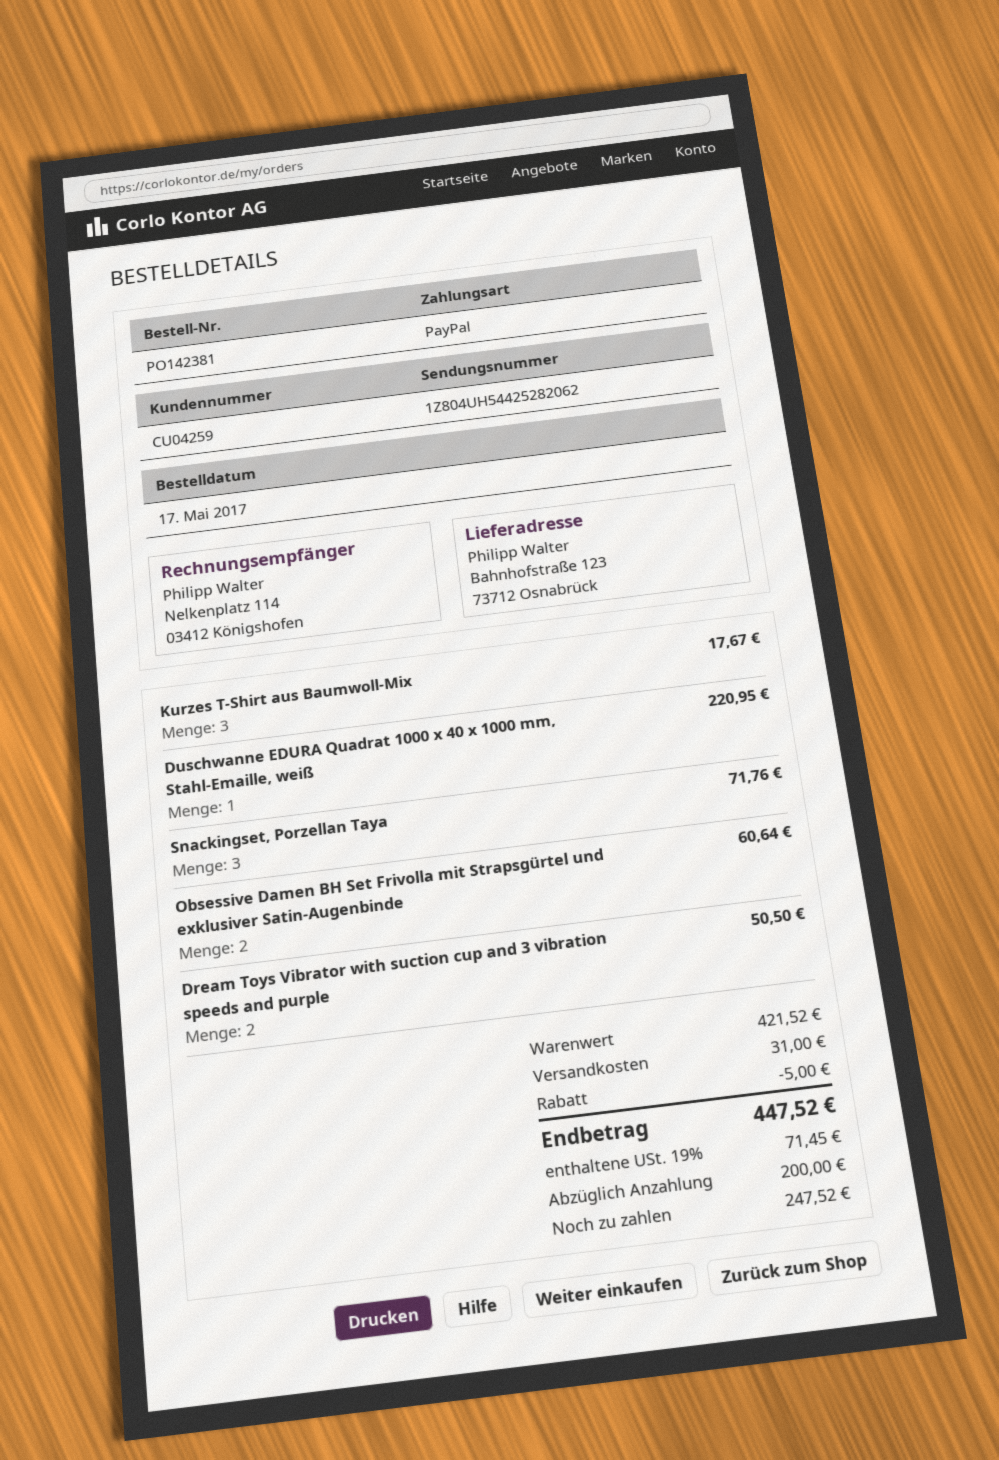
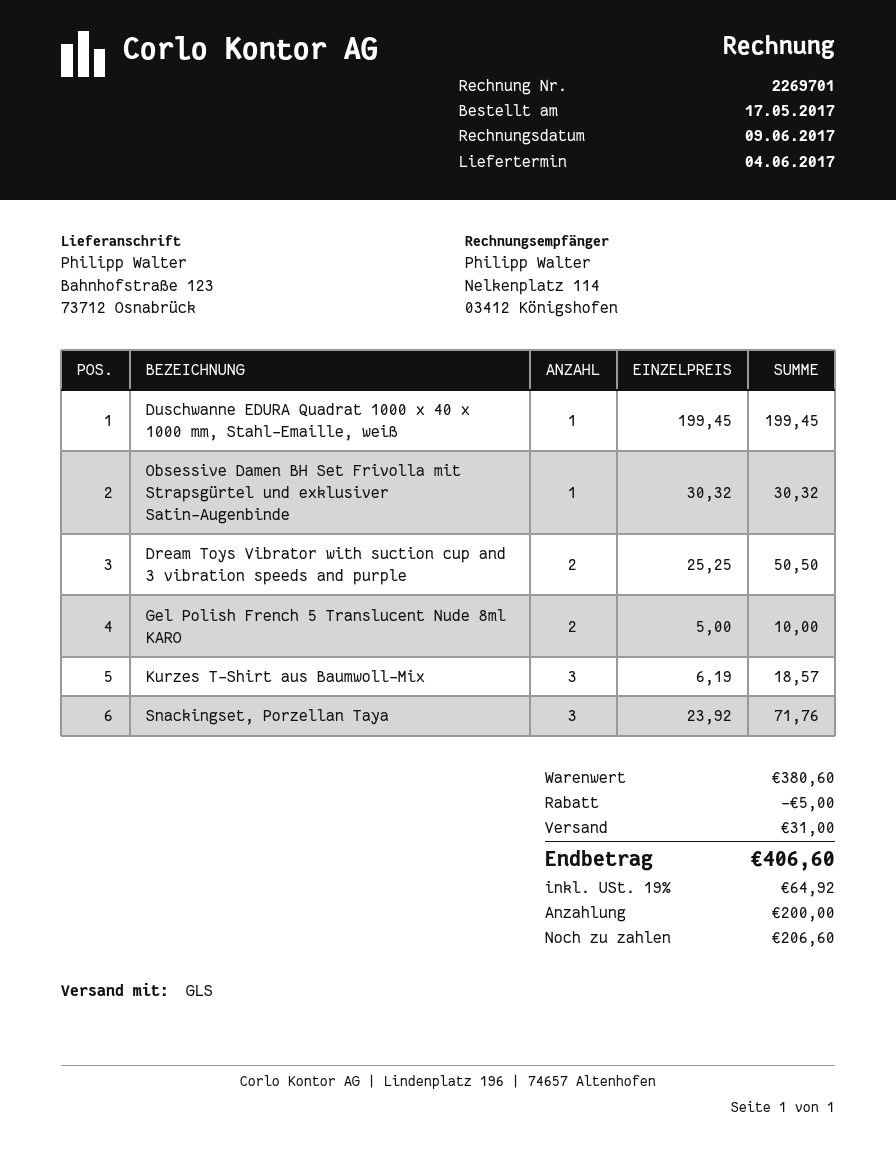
Kurzes T-Shirt aus Baumwoll-Mix: 3 for 17.67 -> 3 for 18.57
Duschwanne EDURA Quadrat 1000 x 40 x 1000 mm, Stahl-Emaille, weiß: 1 for 220.95 -> 1 for 199.45
Obsessive Damen BH Set Frivolla mit Strapsgürtel und exklusiver Satin-Augenbinde: 2 for 60.64 -> 1 for 30.32
Gel Polish French 5 Translucent Nude 8ml KARO: none -> 2 for 10.00
subtotal: 421.52 -> 380.60
tax: 19% = 71.45 -> 19% = 64.92
total: 447.52 -> 406.60
balance: 247.52 -> 206.60

